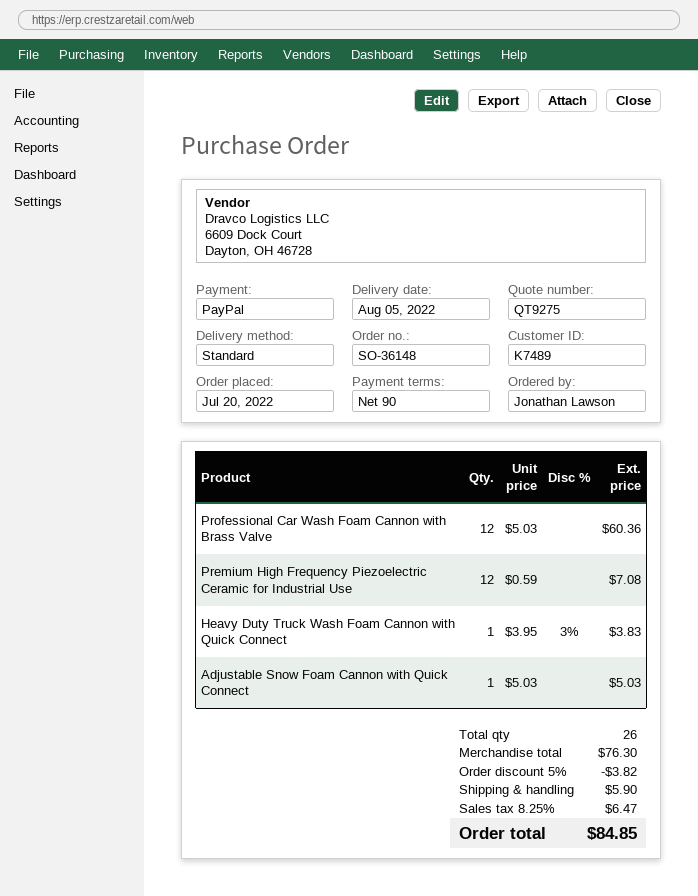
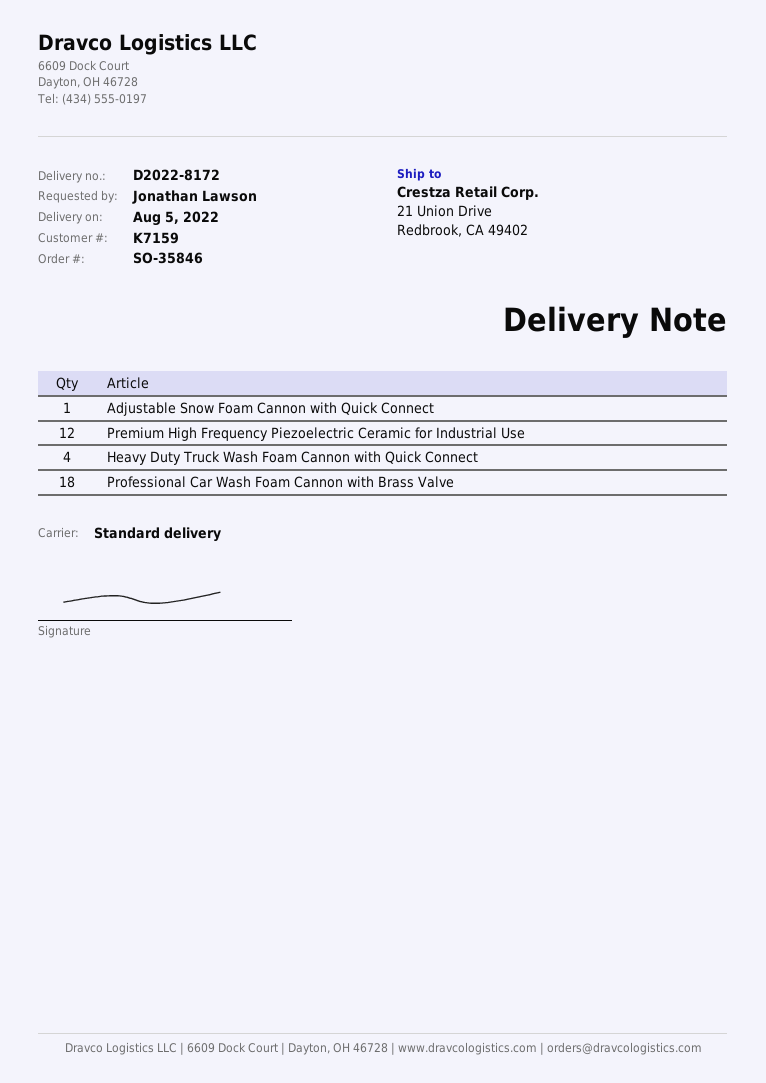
order number: SO-36148 -> SO-35846
customer number: K7489 -> K7159
Professional Car Wash Foam Cannon with Brass Valve: 12 -> 18
Heavy Duty Truck Wash Foam Cannon with Quick Connect: 1 -> 4

